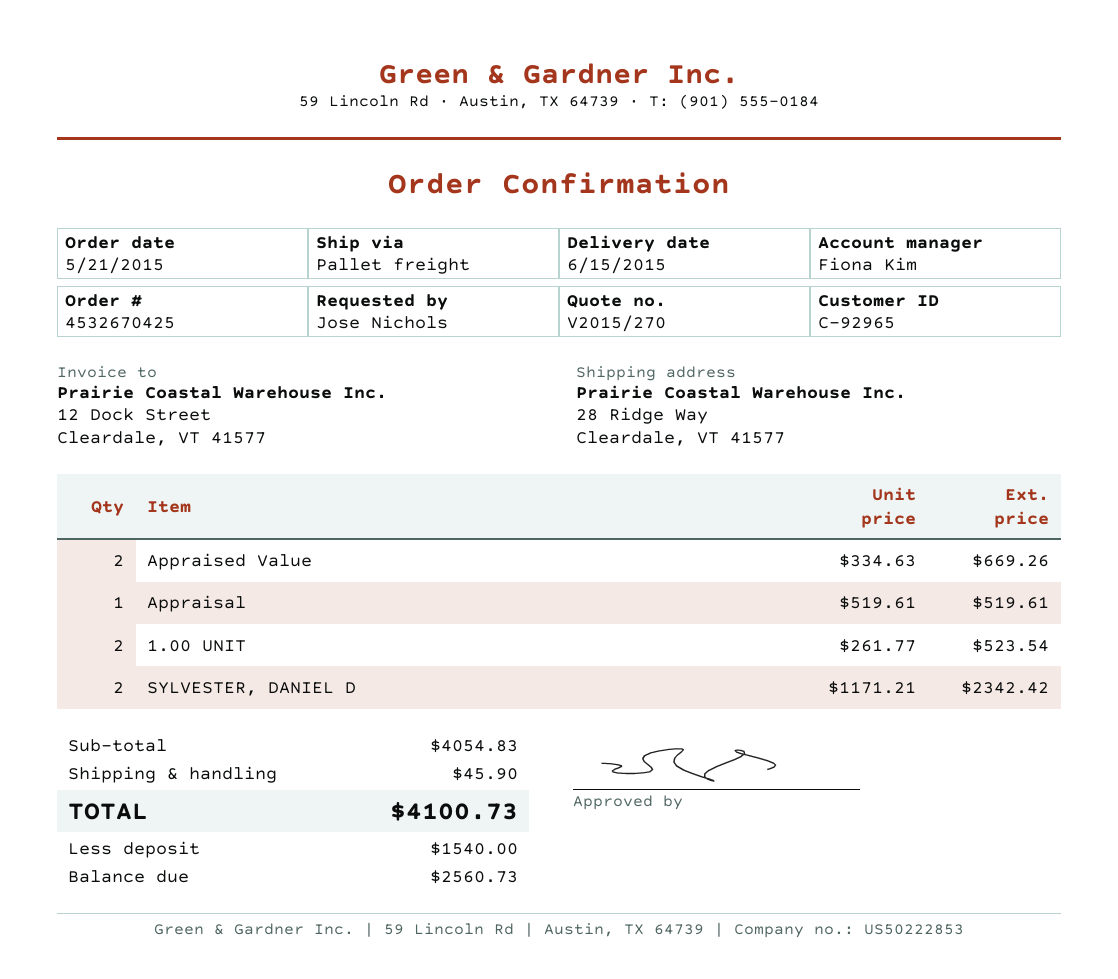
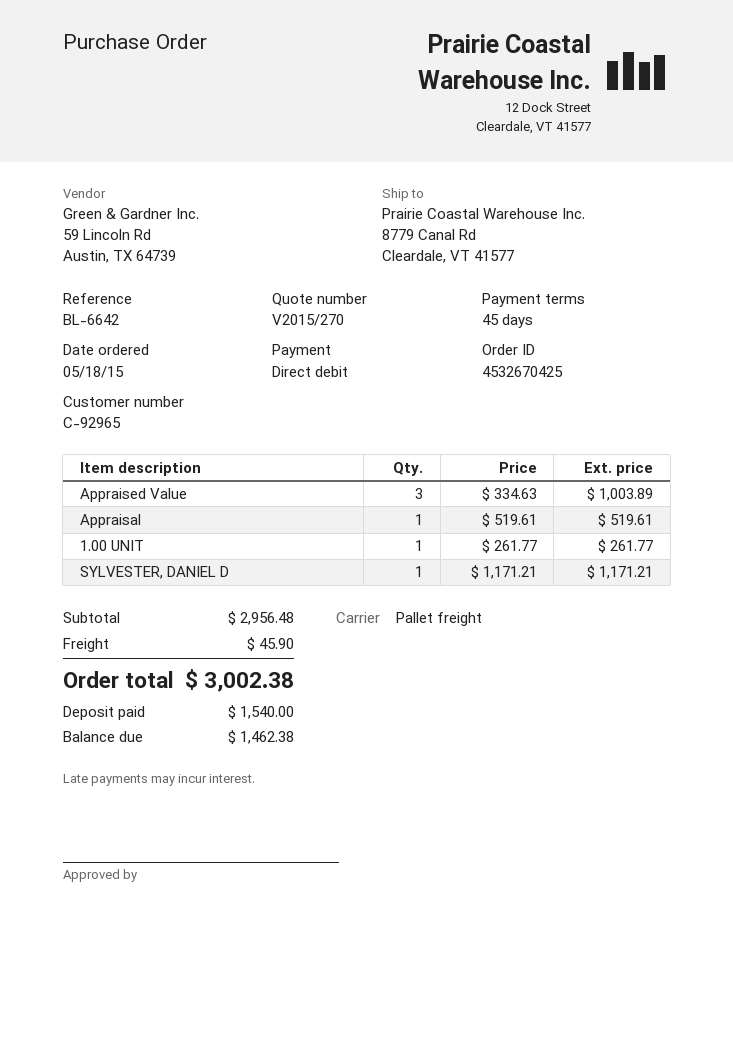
order date: 2015-05-21 -> 2015-05-18
ship to: 28 Ridge Way, Cleardale, VT 41577 -> 8779 Canal Rd, Cleardale, VT 41577
Appraised Value: 2 x 334.63 = 669.26 -> 3 x 334.63 = 1003.89
1.00 UNIT: 2 x 261.77 = 523.54 -> 1 x 261.77 = 261.77
SYLVESTER, DANIEL D: 2 x 1171.21 = 2342.42 -> 1 x 1171.21 = 1171.21
subtotal: 4054.83 -> 2956.48
total: 4100.73 -> 3002.38
balance: 2560.73 -> 1462.38

